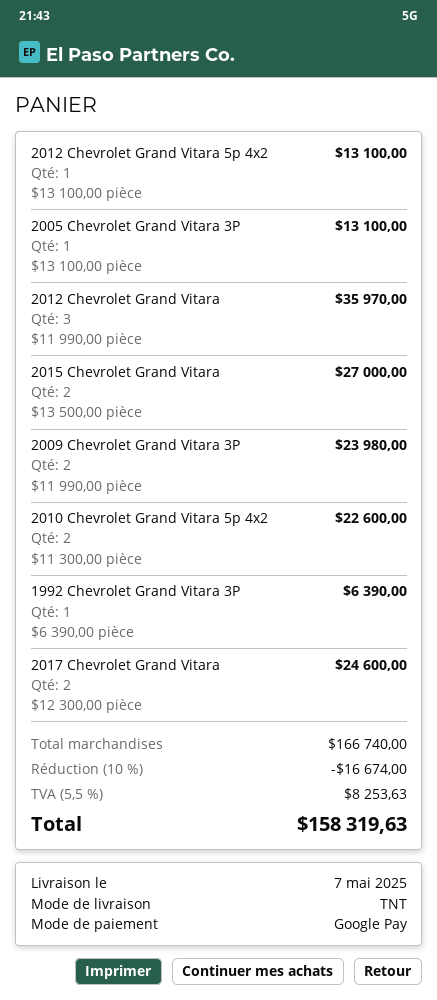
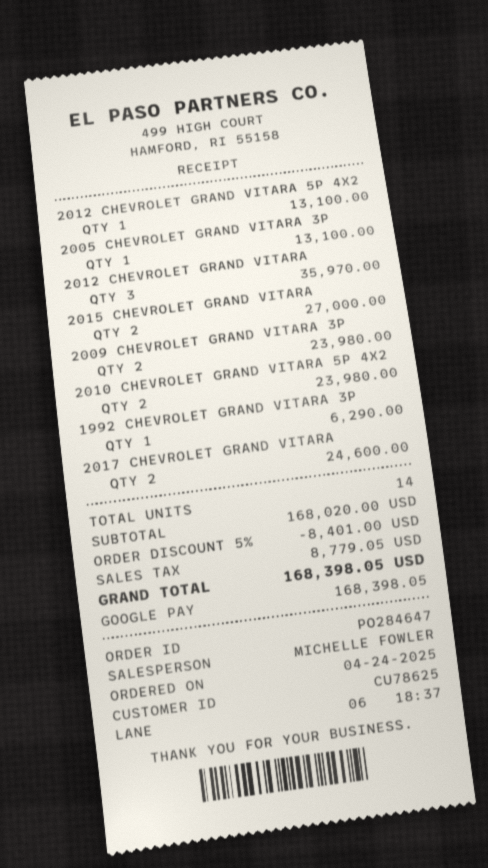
2010 Chevrolet Grand Vitara 5p 4x2: 2 for 22600.00 -> 2 for 23980.00
1992 Chevrolet Grand Vitara 3P: 1 for 6390.00 -> 1 for 6290.00
subtotal: 166740.00 -> 168020.00
discount: 10% = 16674.00 -> 5% = 8401.00
tax: 8253.63 -> 8779.05
total: 158319.63 -> 168398.05

